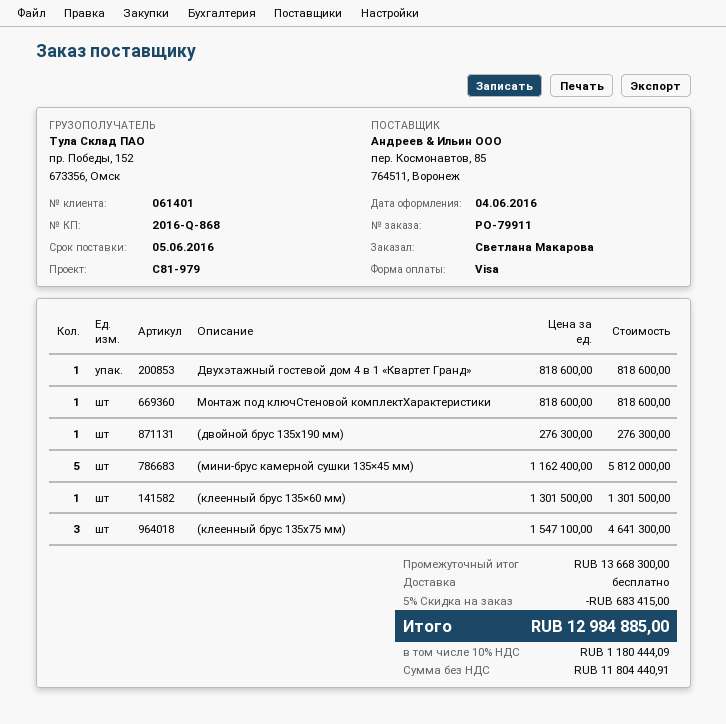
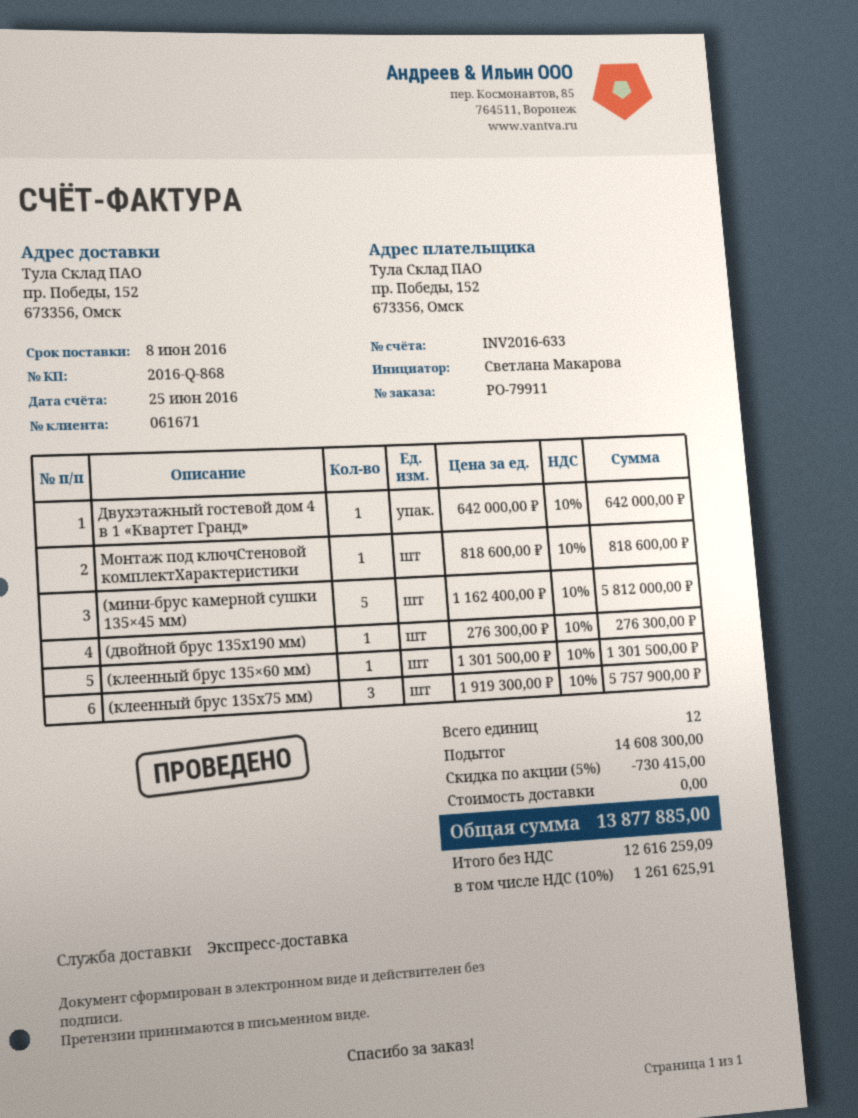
delivery date: 2016-06-05 -> 2016-06-08
customer number: 061401 -> 061671
Двухэтажный гостевой дом 4 в 1 «Квартет Гранд»: 1 x 818600.00 = 818600.00 -> 1 x 642000.00 = 642000.00
(клеенный брус 135х75 мм): 3 x 1547100.00 = 4641300.00 -> 3 x 1919300.00 = 5757900.00
subtotal: 13668300.00 -> 14608300.00
discount: 5% = 683415.00 -> 5% = 730415.00
net: 11804440.91 -> 12616259.09
tax: 10% = 1180444.09 -> 10% = 1261625.91
total: 12984885.00 -> 13877885.00

